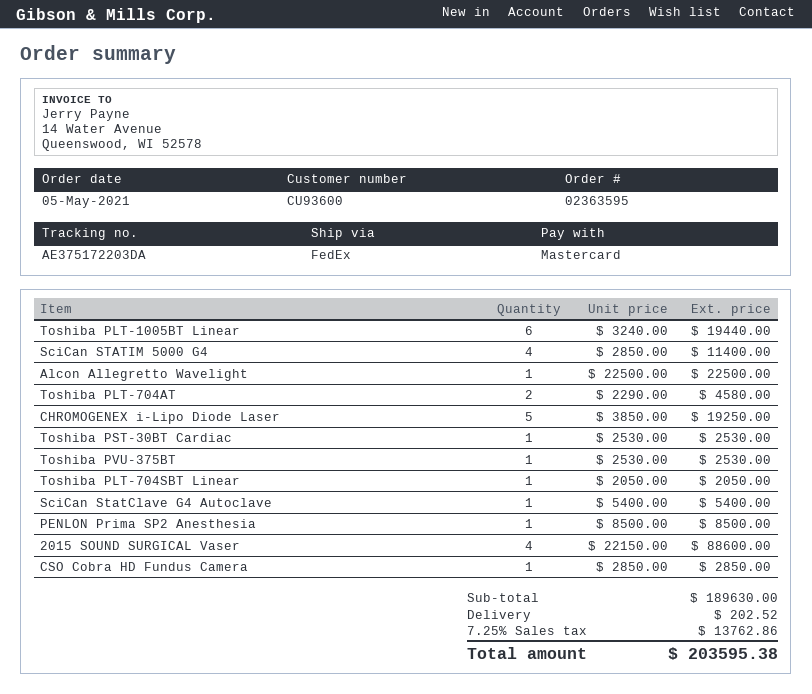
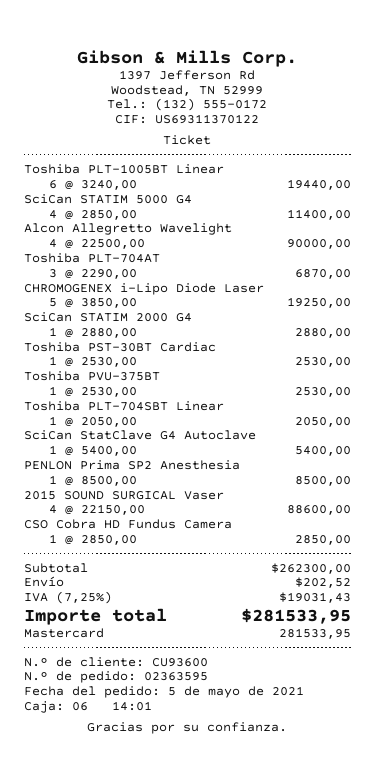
Alcon Allegretto Wavelight: 1 x 22500.00 = 22500.00 -> 4 x 22500.00 = 90000.00
Toshiba PLT-704AT: 2 x 2290.00 = 4580.00 -> 3 x 2290.00 = 6870.00
SciCan STATIM 2000 G4: none -> 1 x 2880.00 = 2880.00
subtotal: 189630.00 -> 262300.00
tax: 7.25% = 13762.86 -> 7.25% = 19031.43
total: 203595.38 -> 281533.95

